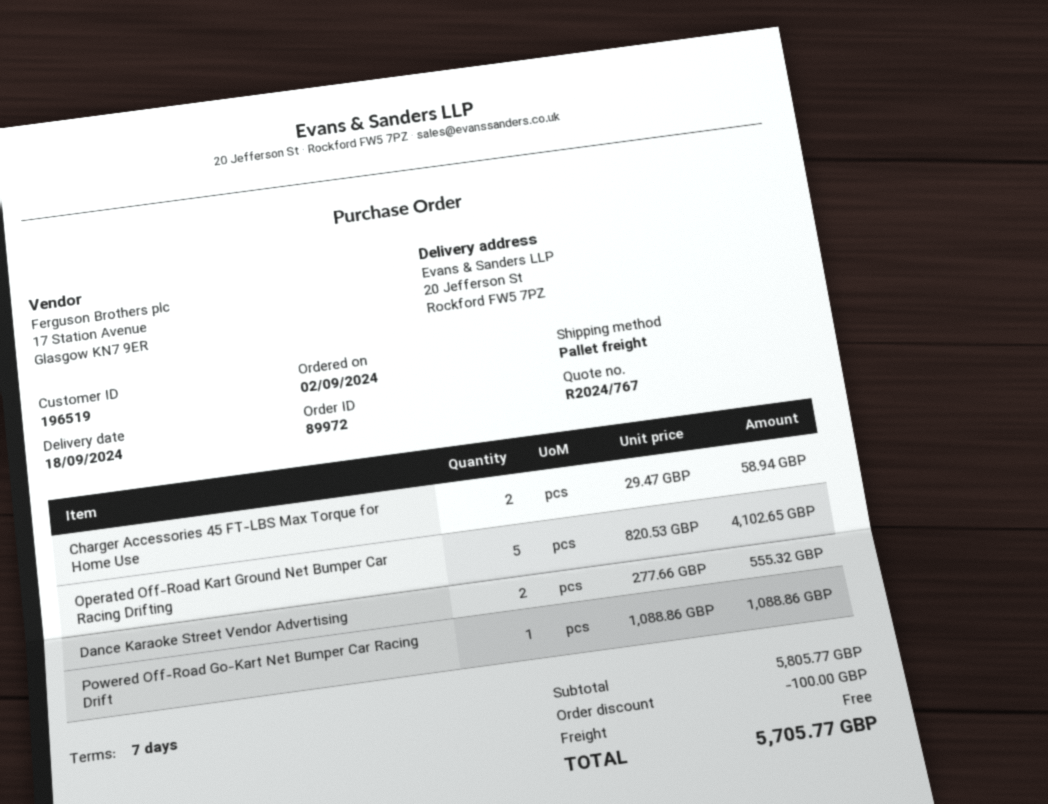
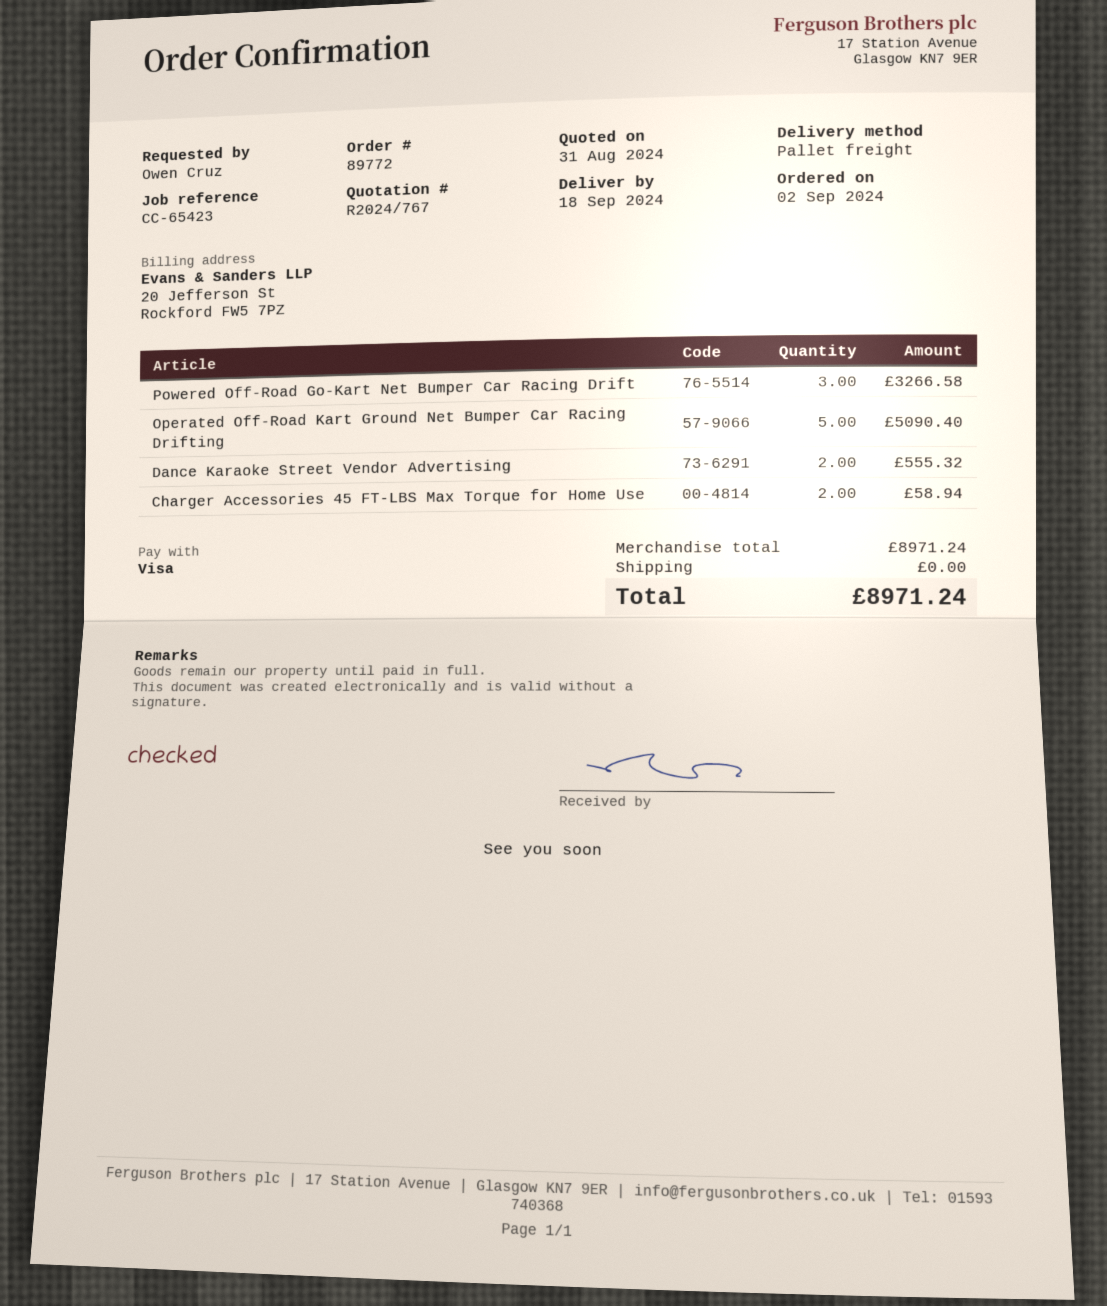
order number: 89972 -> 89772
Operated Off-Road Kart Ground Net Bumper Car Racing Drifting: 5 for 4102.65 -> 5 for 5090.40
Powered Off-Road Go-Kart Net Bumper Car Racing Drift: 1 for 1088.86 -> 3 for 3266.58
subtotal: 5805.77 -> 8971.24
discount: 100.00 -> none
total: 5705.77 -> 8971.24

